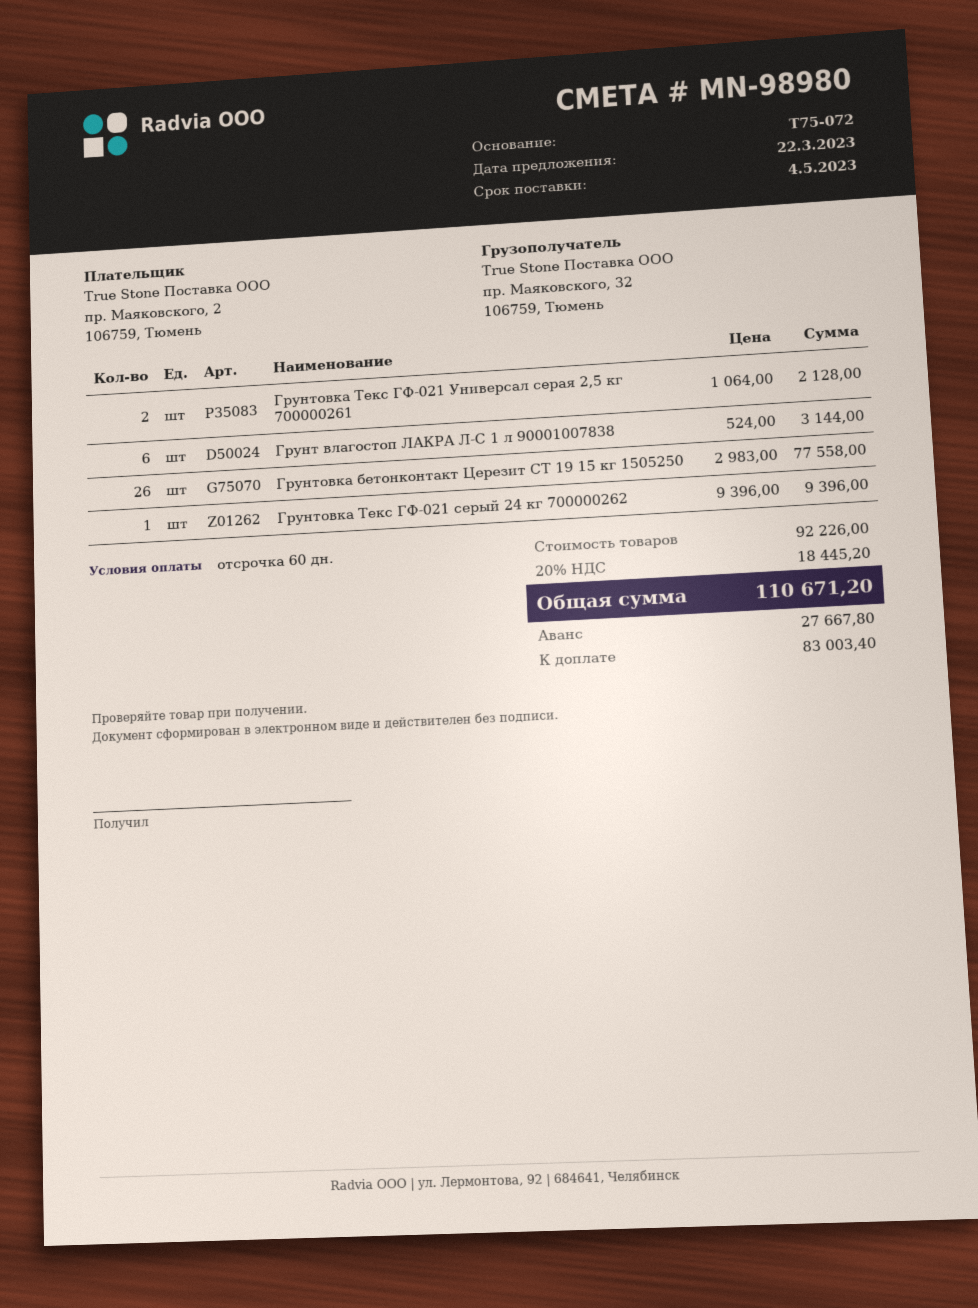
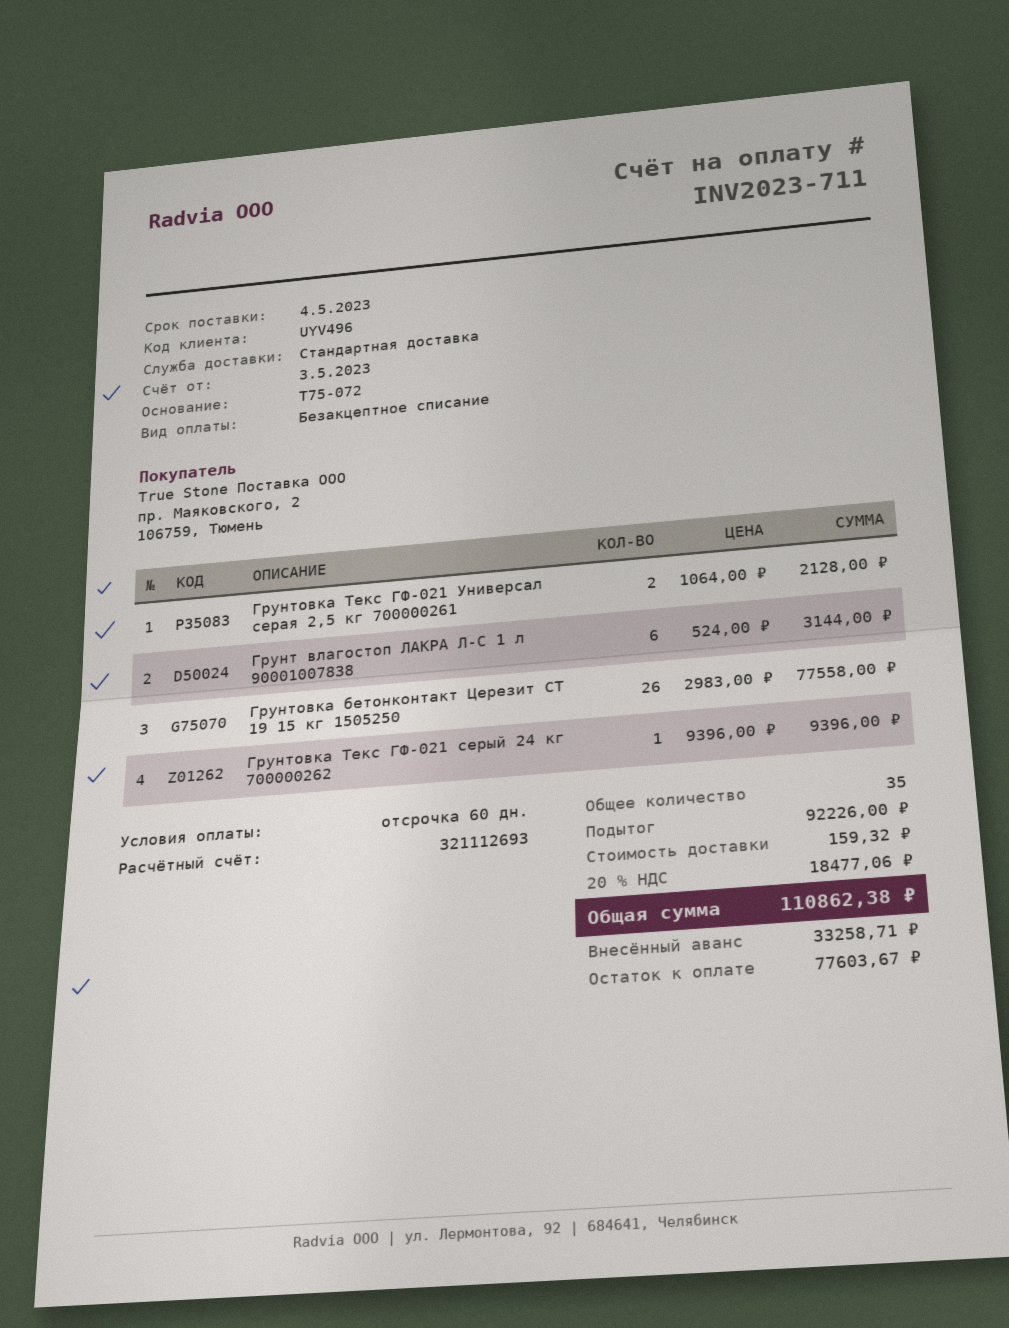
shipping: none -> 159.32
tax: 20% = 18445.20 -> 20% = 18477.06
total: 110671.20 -> 110862.38
deposit: 27667.80 -> 33258.71
balance: 83003.40 -> 77603.67

